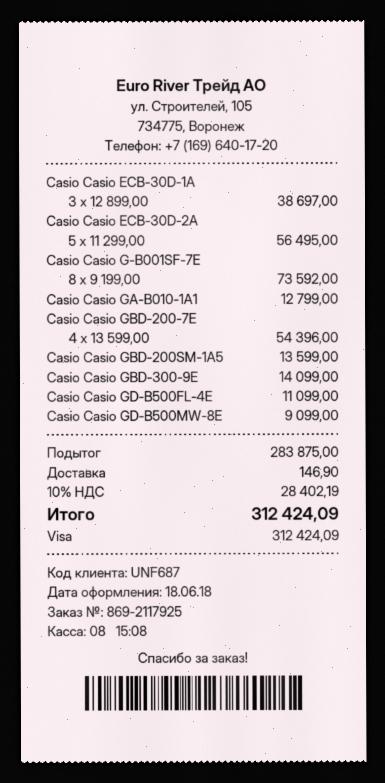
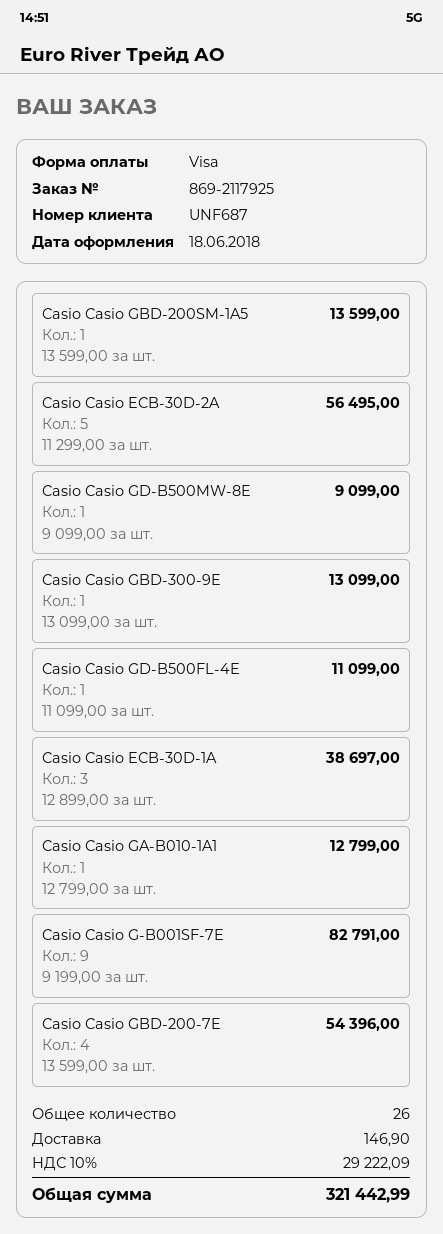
Casio Casio G-B001SF-7E: 8 x 9199.00 = 73592.00 -> 9 x 9199.00 = 82791.00
Casio Casio GBD-300-9E: 1 x 14099.00 = 14099.00 -> 1 x 13099.00 = 13099.00
tax: 10% = 28402.19 -> 10% = 29222.09
total: 312424.09 -> 321442.99

